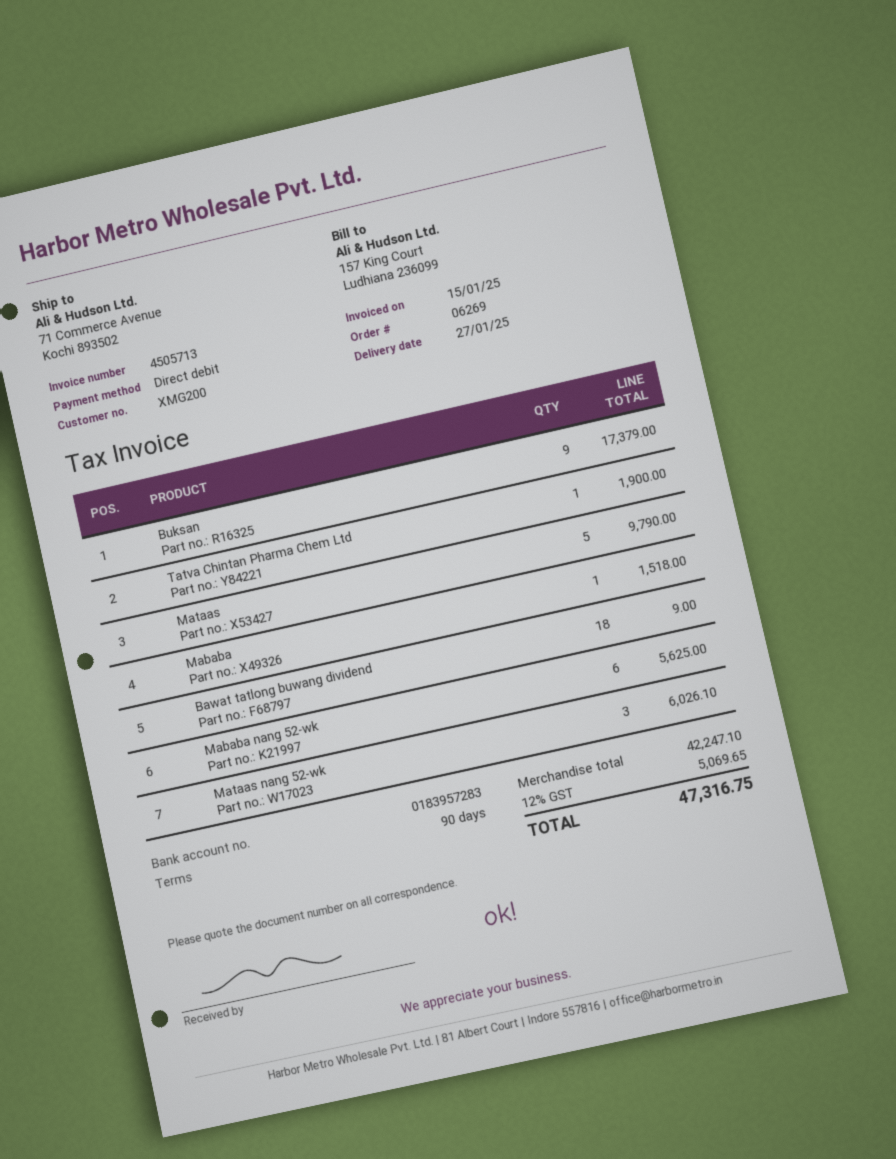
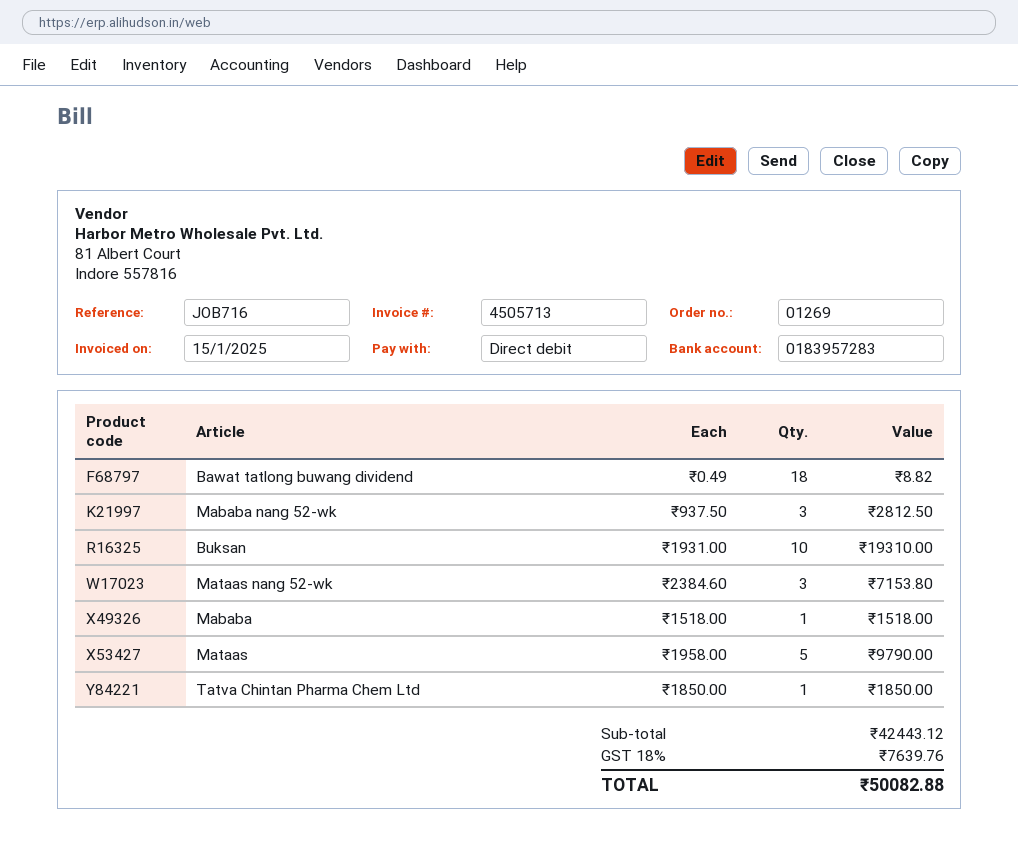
order number: 06269 -> 01269
Buksan: 9 for 17379.00 -> 10 for 19310.00
Tatva Chintan Pharma Chem Ltd: 1 for 1900.00 -> 1 for 1850.00
Bawat tatlong buwang dividend: 18 for 9.00 -> 18 for 8.82
Mababa nang 52-wk: 6 for 5625.00 -> 3 for 2812.50
Mataas nang 52-wk: 3 for 6026.10 -> 3 for 7153.80
subtotal: 42247.10 -> 42443.12
tax: 12% = 5069.65 -> 18% = 7639.76
total: 47316.75 -> 50082.88

